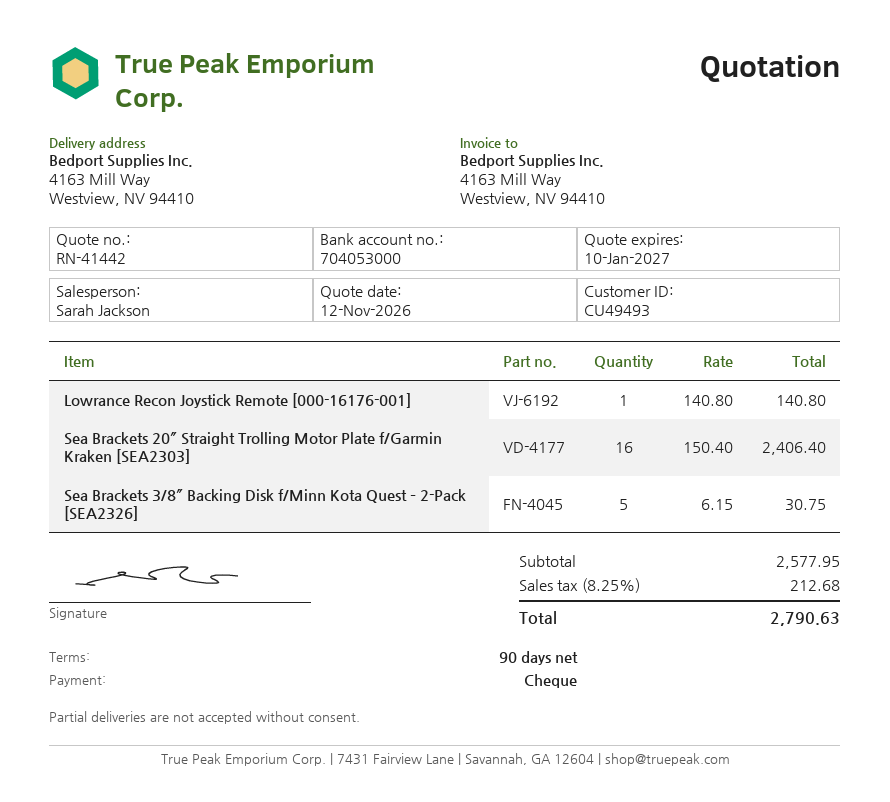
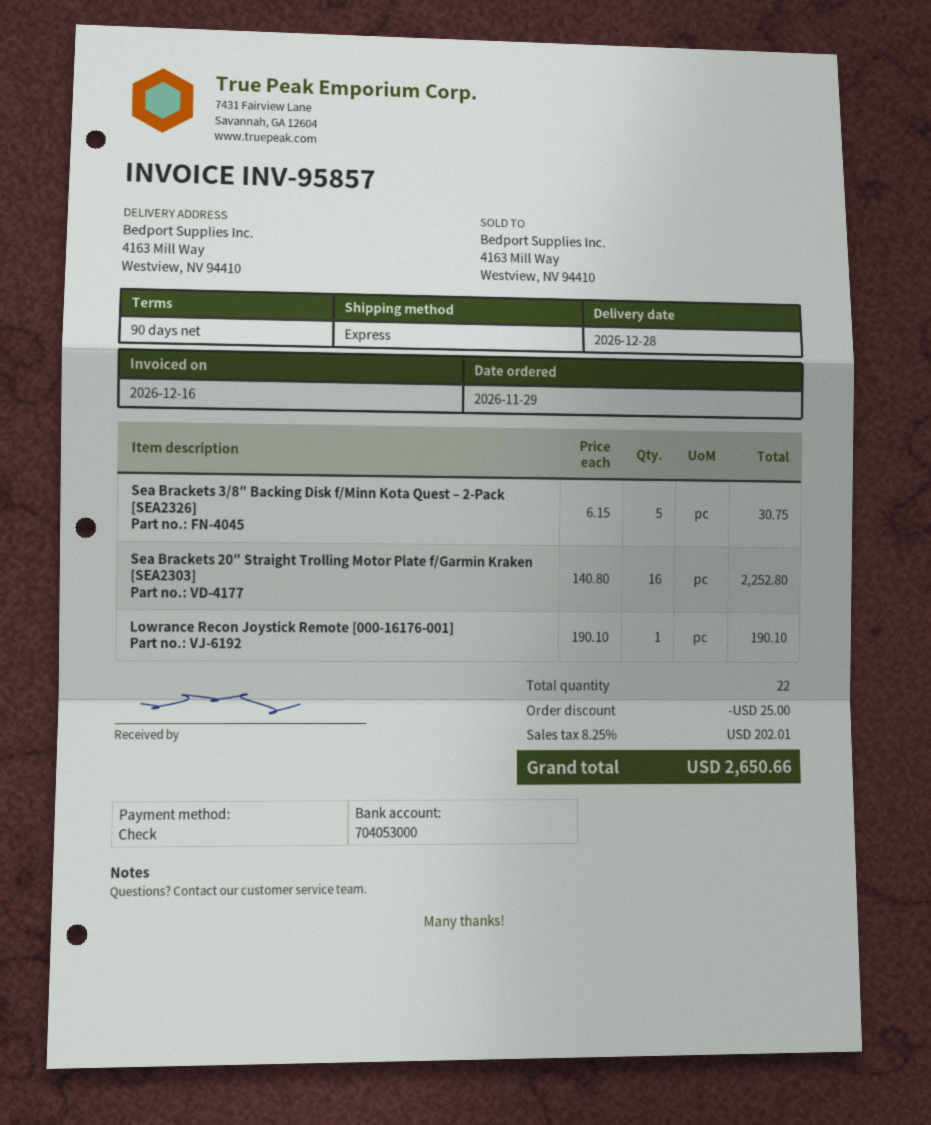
Lowrance Recon Joystick Remote [000-16176-001]: 1 x 140.80 = 140.80 -> 1 x 190.10 = 190.10
Sea Brackets 20″ Straight Trolling Motor Plate f/Garmin Kraken [SEA2303]: 16 x 150.40 = 2406.40 -> 16 x 140.80 = 2252.80
discount: none -> 25.00
tax: 8.25% = 212.68 -> 8.25% = 202.01
total: 2790.63 -> 2650.66

